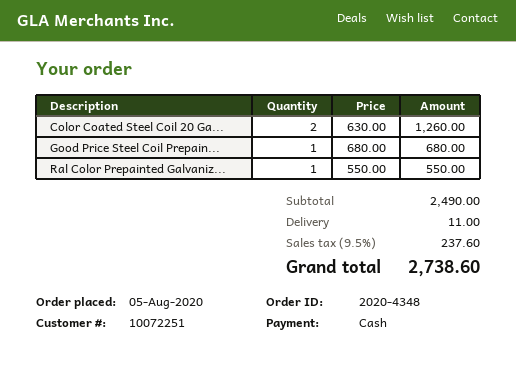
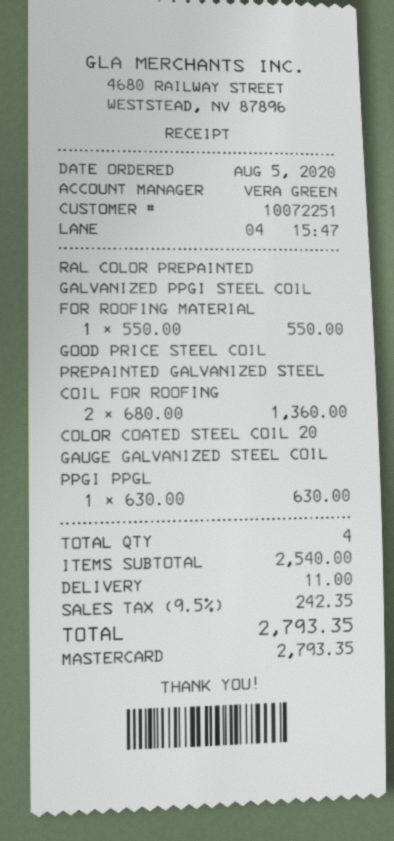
payment method: cash -> Mastercard
Color Coated Steel Coil 20 Ga...: 2 x 630.00 = 1260.00 -> 1 x 630.00 = 630.00
Good Price Steel Coil Prepain...: 1 x 680.00 = 680.00 -> 2 x 680.00 = 1360.00
subtotal: 2490.00 -> 2540.00
tax: 9.5% = 237.60 -> 9.5% = 242.35
total: 2738.60 -> 2793.35

